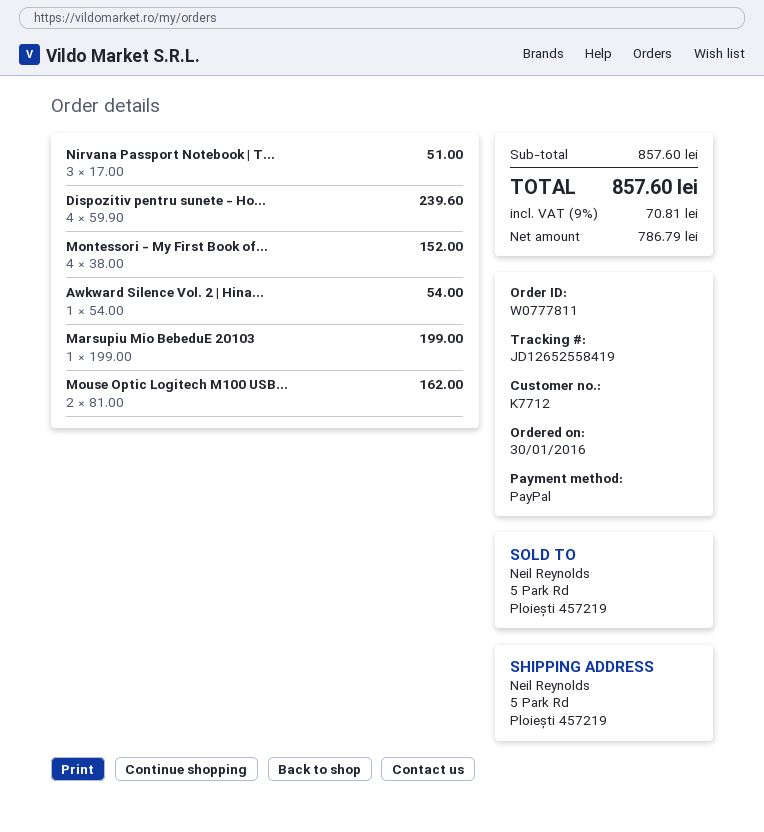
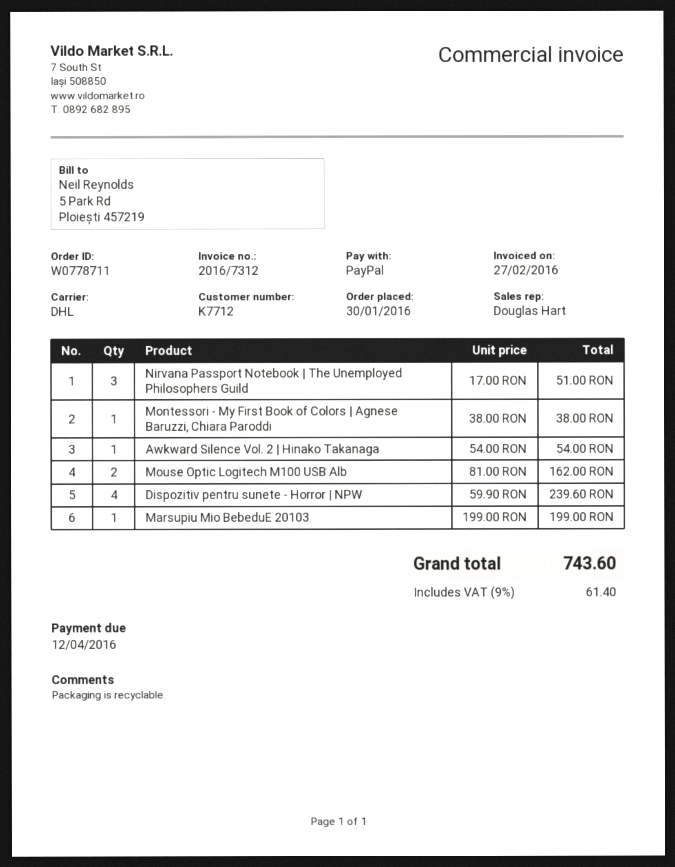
order number: W0777811 -> W0778711
Montessori - My First Book of...: 4 x 38.00 = 152.00 -> 1 x 38.00 = 38.00
tax: 9% = 70.81 -> 9% = 61.40
total: 857.60 -> 743.60

